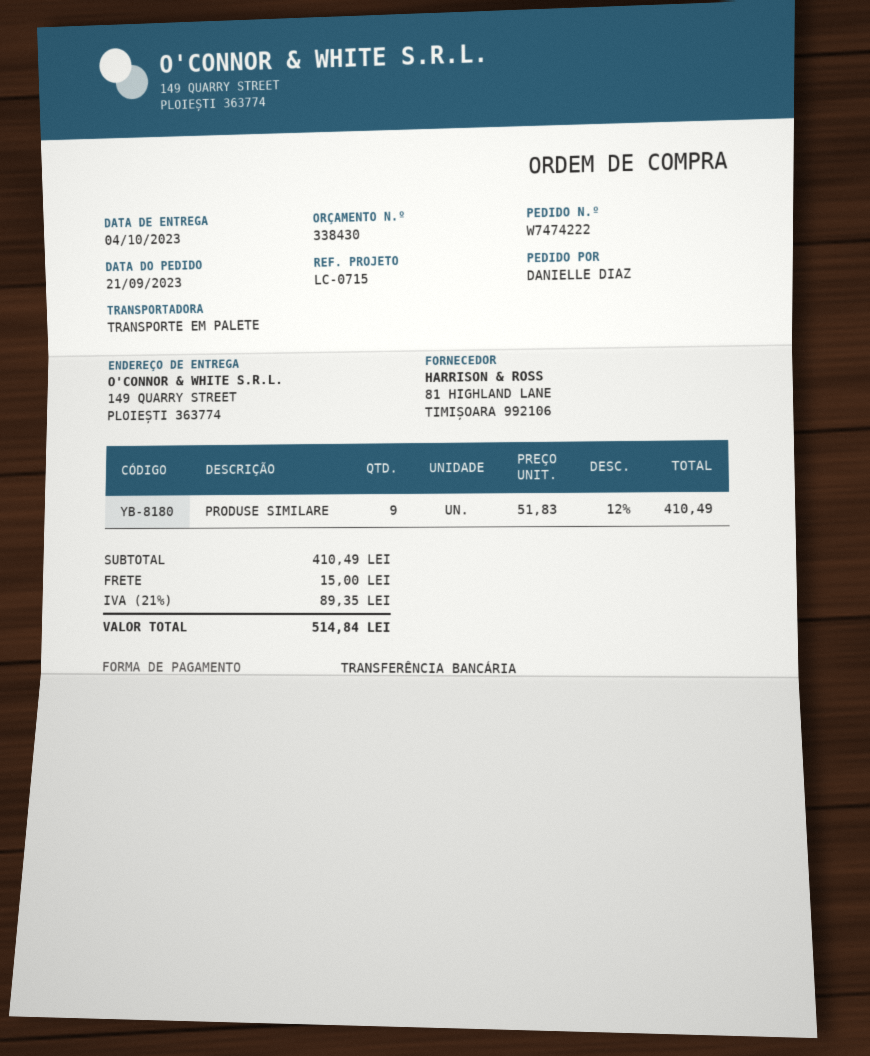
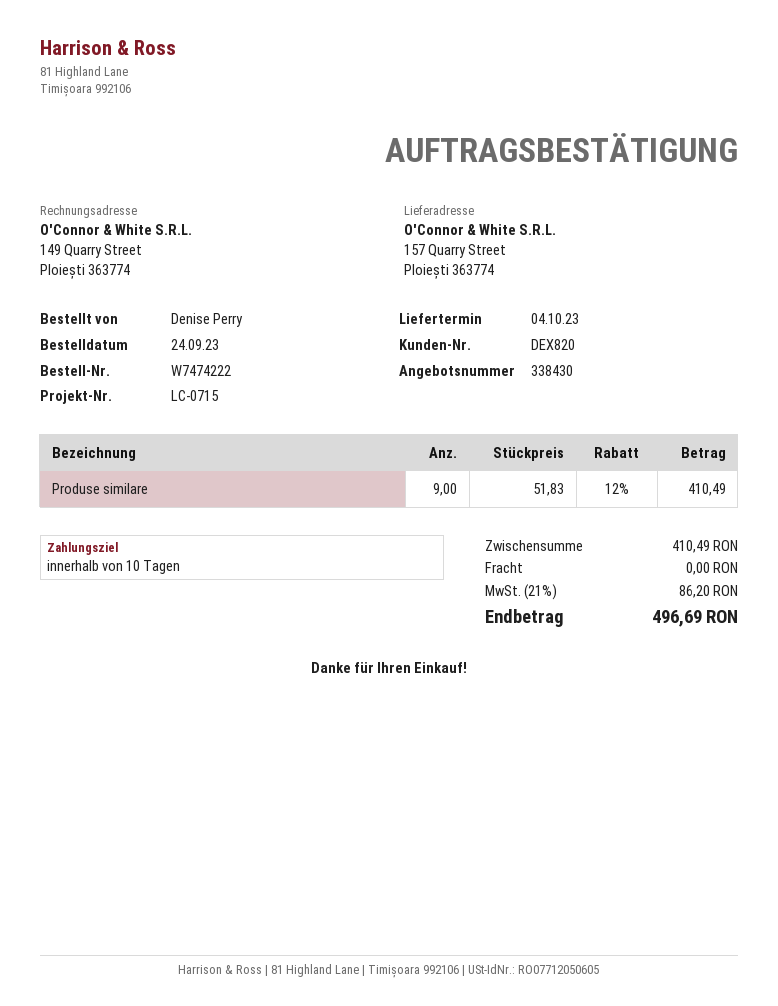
order date: 2023-09-21 -> 2023-09-24
ordered by: DANIELLE DIAZ -> Denise Perry
ship to: 149 QUARRY STREET, PLOIEȘTI 363774 -> 157 Quarry Street, Ploiești 363774
shipping: 15.00 -> 0.00
tax: 21% = 89.35 -> 21% = 86.20
total: 514.84 -> 496.69

